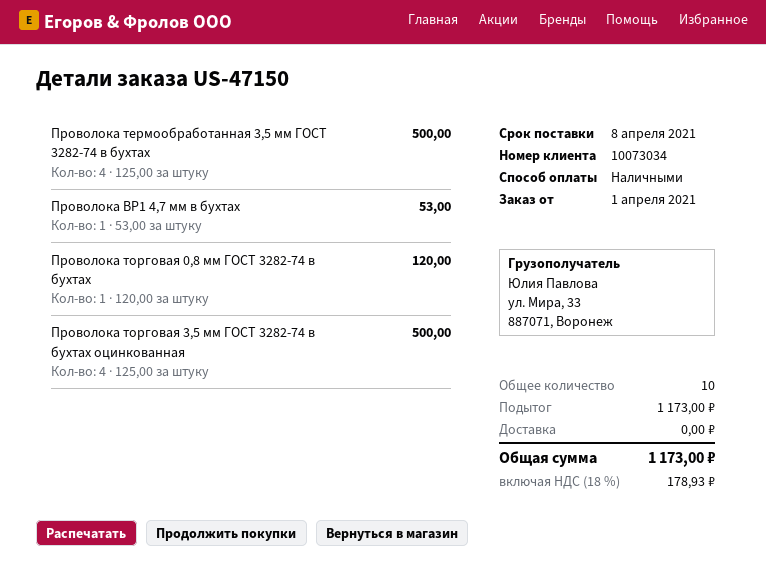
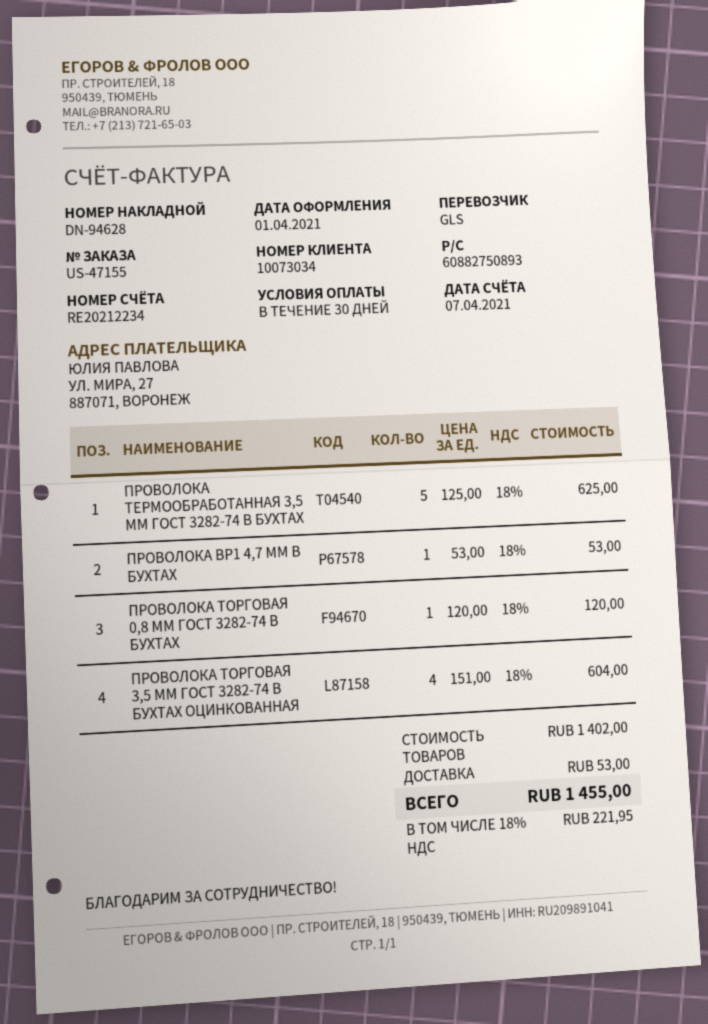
order number: US-47150 -> US-47155
Проволока термообработанная 3,5 мм ГОСТ 3282-74 в бухтах: 4 x 125.00 = 500.00 -> 5 x 125.00 = 625.00
Проволока торговая 3,5 мм ГОСТ 3282-74 в бухтах оцинкованная: 4 x 125.00 = 500.00 -> 4 x 151.00 = 604.00
subtotal: 1173.00 -> 1402.00
shipping: 0.00 -> 53.00
tax: 18% = 178.93 -> 18% = 221.95
total: 1173.00 -> 1455.00

